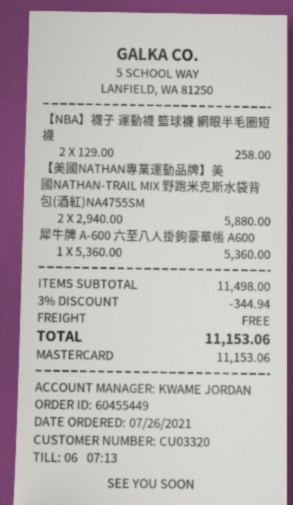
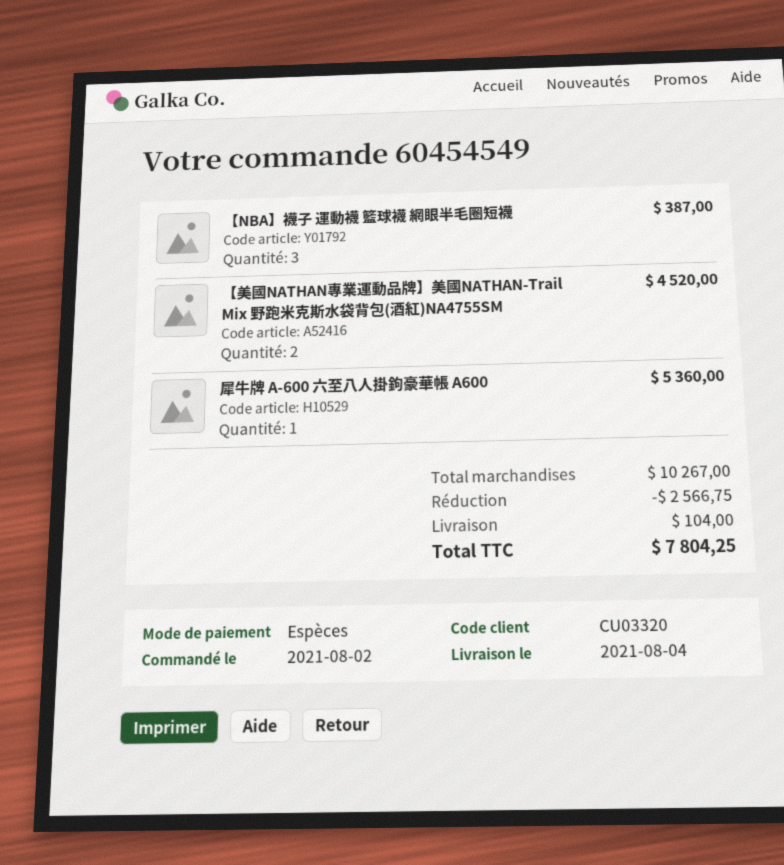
order number: 60455449 -> 60454549
order date: 2021-07-26 -> 2021-08-02
payment method: Mastercard -> cash
【NBA】襪子 運動襪 籃球襪 網眼半毛圈短襪: 2 for 258.00 -> 3 for 387.00
【美國NATHAN專業運動品牌】美國NATHAN-TRAIL MIX 野跑米克斯水袋背包(酒紅)NA4755SM: 2 for 5880.00 -> 2 for 4520.00
subtotal: 11498.00 -> 10267.00
discount: 344.94 -> 2566.75
shipping: 0.00 -> 104.00
total: 11153.06 -> 7804.25

